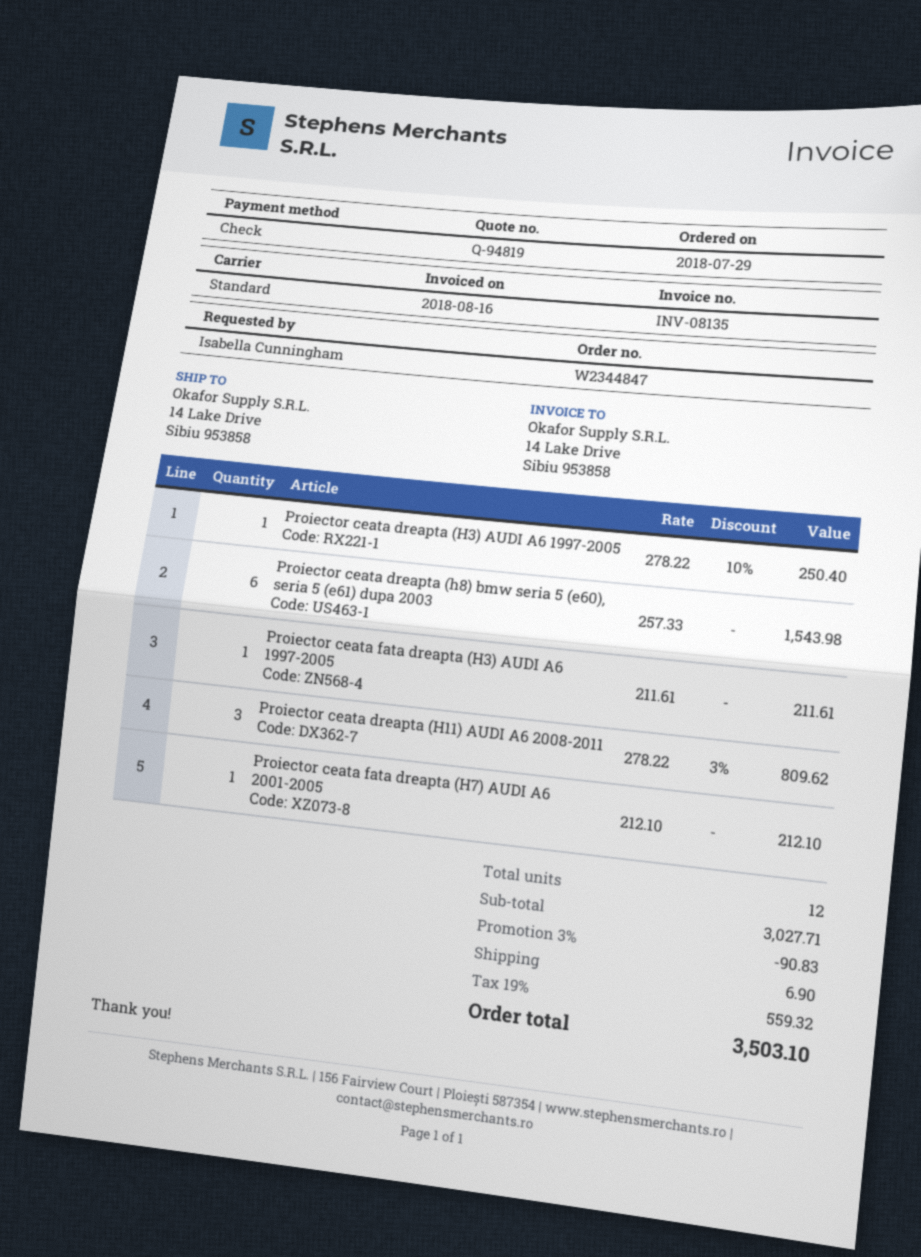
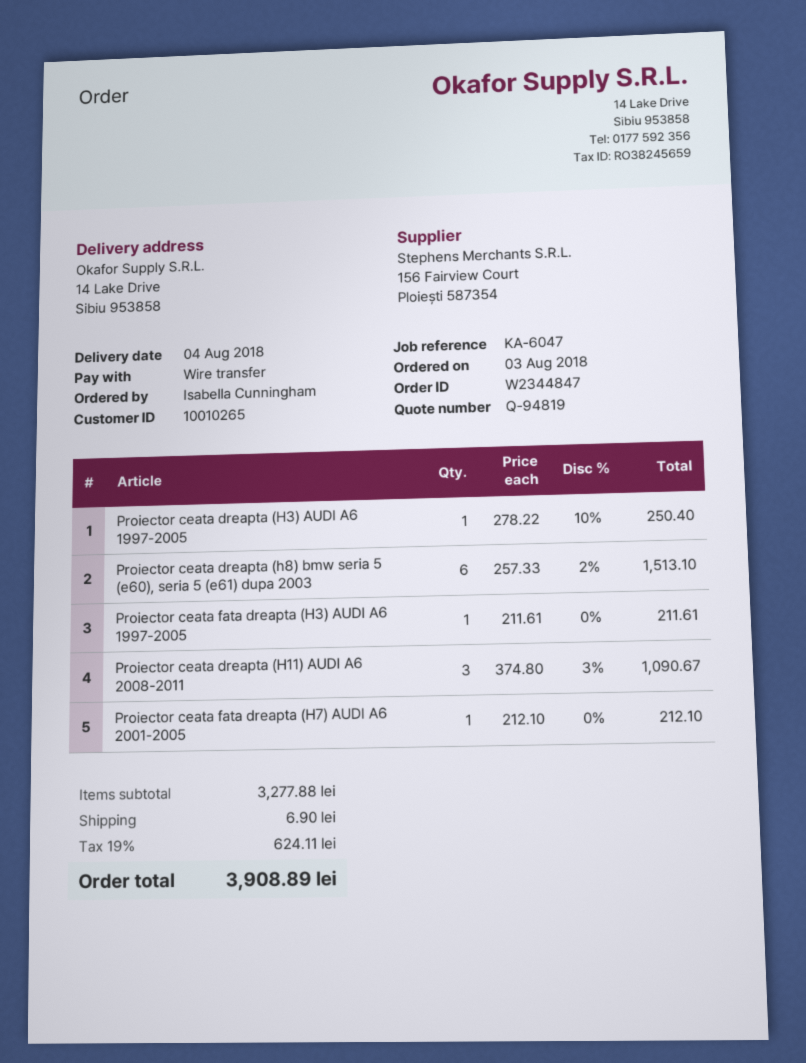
order date: 2018-07-29 -> 2018-08-03
payment method: cheque -> bank transfer
Proiector ceata dreapta (h8) bmw seria 5 (e60), seria 5 (e61) dupa 2003: 6 x 257.33 = 1543.98 -> 6 x 257.33 - 2% = 1513.10
Proiector ceata dreapta (H11) AUDI A6 2008-2011: 3 x 278.22 - 3% = 809.62 -> 3 x 374.80 - 3% = 1090.67
subtotal: 3027.71 -> 3277.88
discount: 3% = 90.83 -> none
tax: 19% = 559.32 -> 19% = 624.11
total: 3503.10 -> 3908.89

